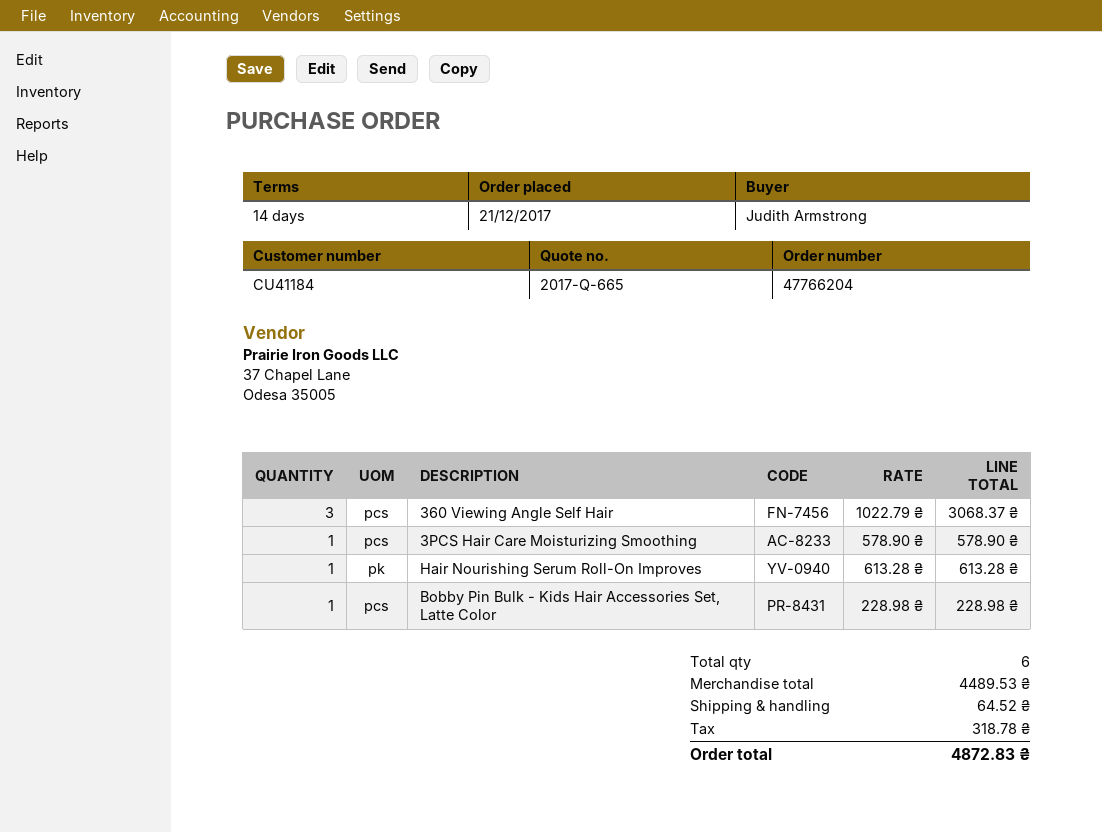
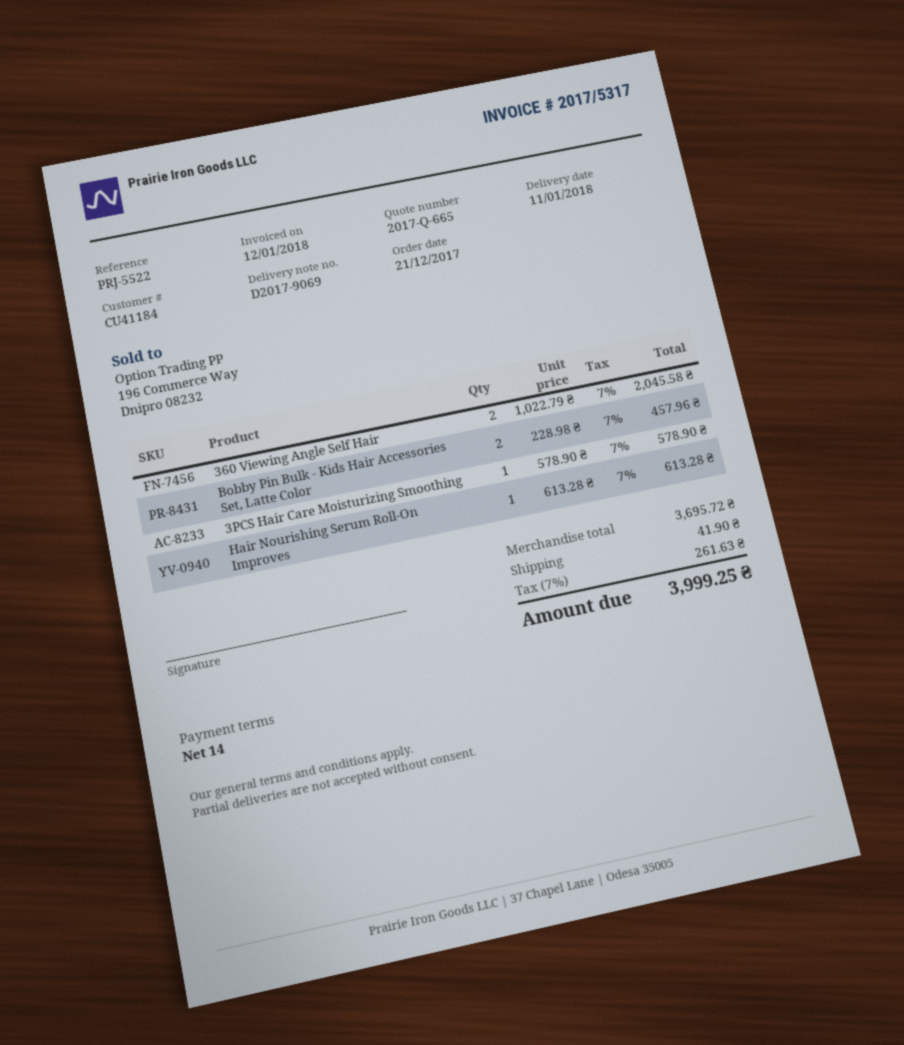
360 Viewing Angle Self Hair: 3 x 1022.79 = 3068.37 -> 2 x 1022.79 = 2045.58
Bobby Pin Bulk - Kids Hair Accessories Set, Latte Color: 1 x 228.98 = 228.98 -> 2 x 228.98 = 457.96
subtotal: 4489.53 -> 3695.72
shipping: 64.52 -> 41.90
tax: 318.78 -> 261.63
total: 4872.83 -> 3999.25

